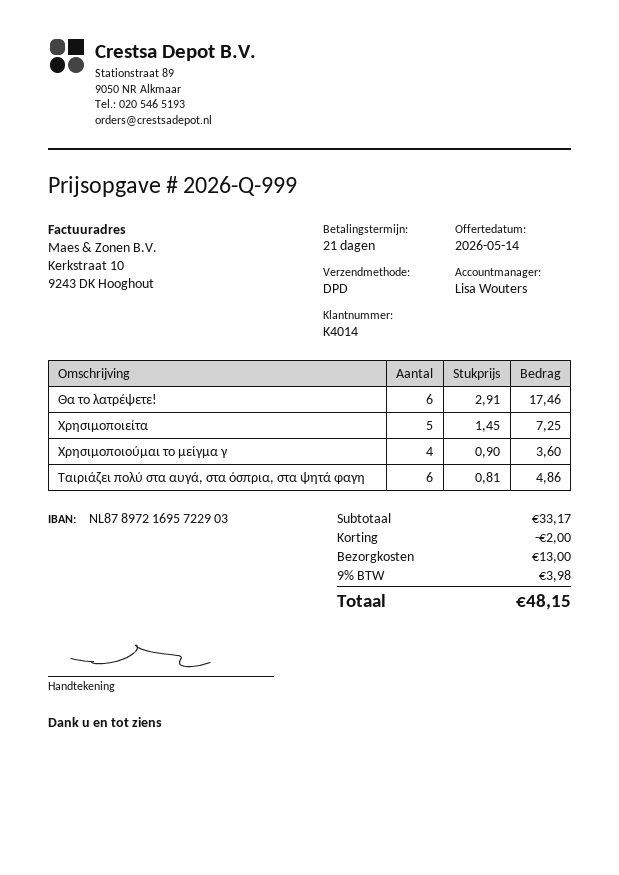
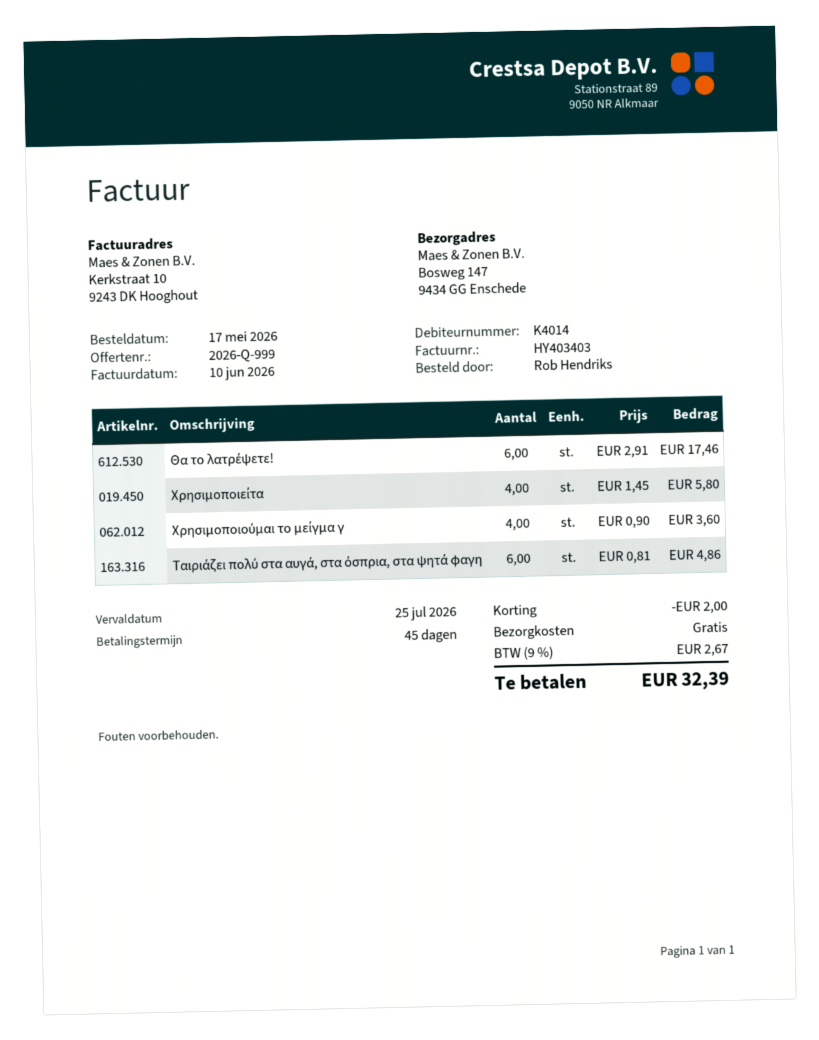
payment terms: 21 days -> 45 days
Χρησιμοποιείτα: 5 x 1.45 = 7.25 -> 4 x 1.45 = 5.80
shipping: 13.00 -> 0.00
tax: 9% = 3.98 -> 9% = 2.67
total: 48.15 -> 32.39

